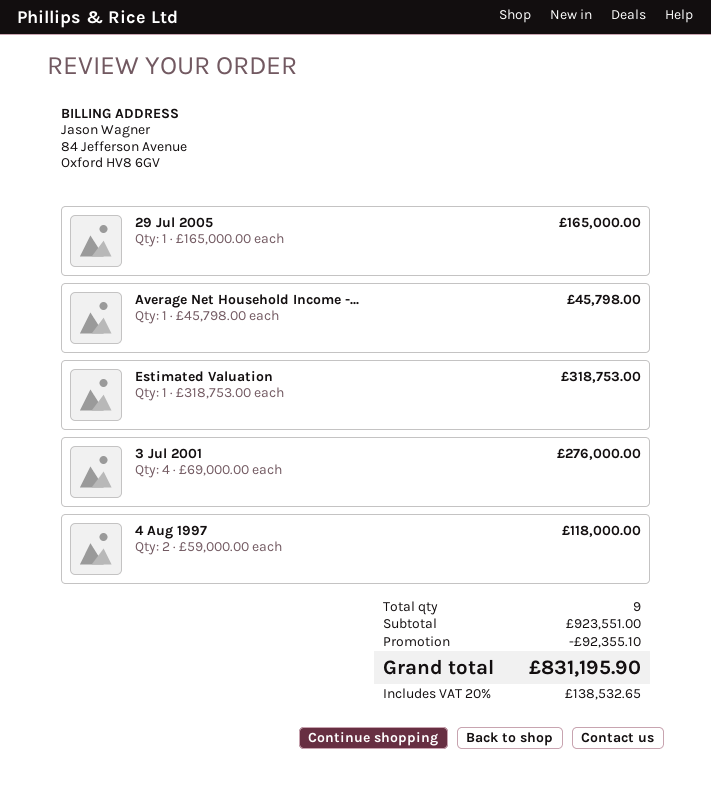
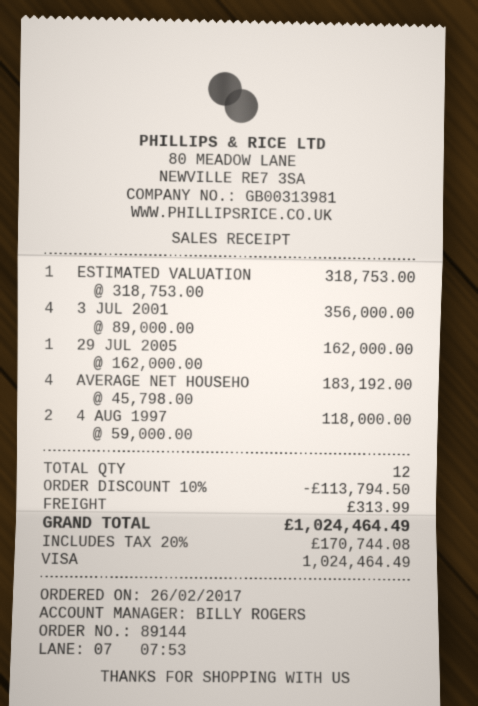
29 Jul 2005: 1 x 165000.00 = 165000.00 -> 1 x 162000.00 = 162000.00
Average Net Household Income -...: 1 x 45798.00 = 45798.00 -> 4 x 45798.00 = 183192.00
3 Jul 2001: 4 x 69000.00 = 276000.00 -> 4 x 89000.00 = 356000.00
total quantity: 9 -> 12
discount: 92355.10 -> 113794.50
shipping: none -> 313.99
tax: 20% = 138532.65 -> 20% = 170744.08
total: 831195.90 -> 1024464.49

